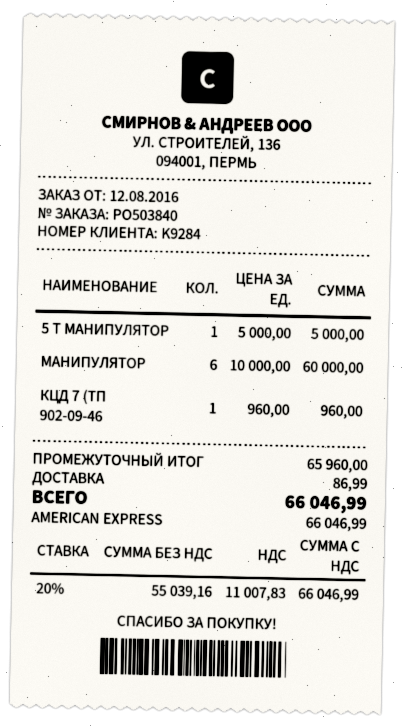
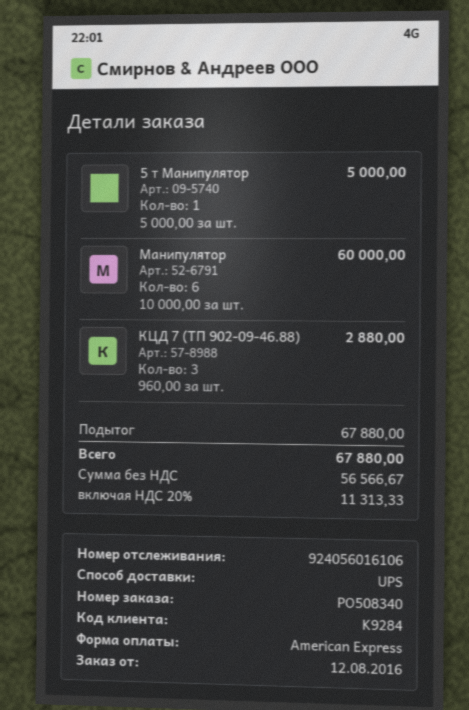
order number: PO503840 -> PO508340
КЦД 7 (ТП 902-09-46: 1 x 960.00 = 960.00 -> 3 x 960.00 = 2880.00
subtotal: 65960.00 -> 67880.00
shipping: 86.99 -> none
net: 55039.16 -> 56566.67
tax: 20% = 11007.83 -> 20% = 11313.33
total: 66046.99 -> 67880.00

